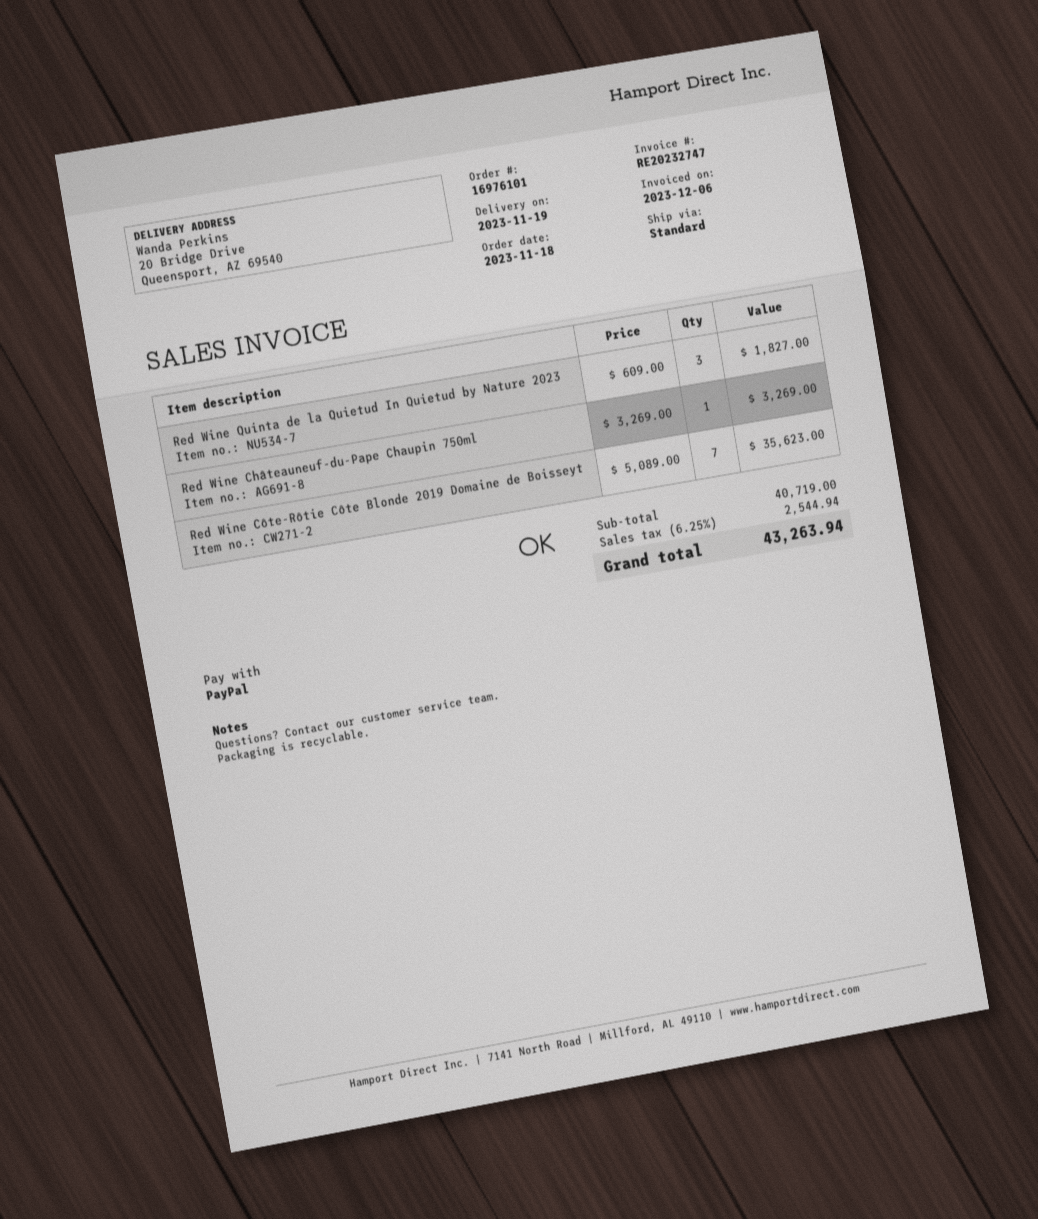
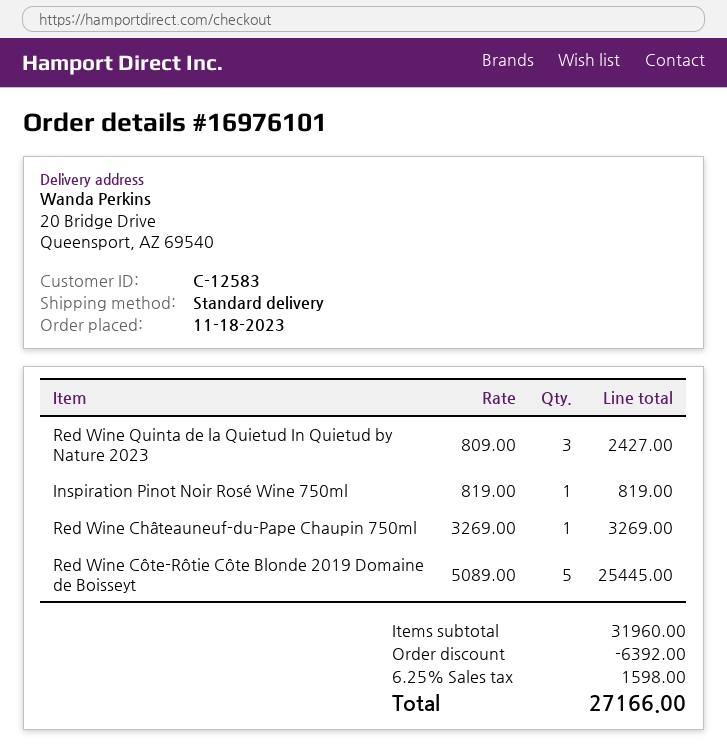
Red Wine Quinta de la Quietud In Quietud by Nature 2023: 3 x 609.00 = 1827.00 -> 3 x 809.00 = 2427.00
Red Wine Côte-Rôtie Côte Blonde 2019 Domaine de Boisseyt: 7 x 5089.00 = 35623.00 -> 5 x 5089.00 = 25445.00
Inspiration Pinot Noir Rosé Wine 750ml: none -> 1 x 819.00 = 819.00
subtotal: 40719.00 -> 31960.00
discount: none -> 6392.00
tax: 6.25% = 2544.94 -> 6.25% = 1598.00
total: 43263.94 -> 27166.00

